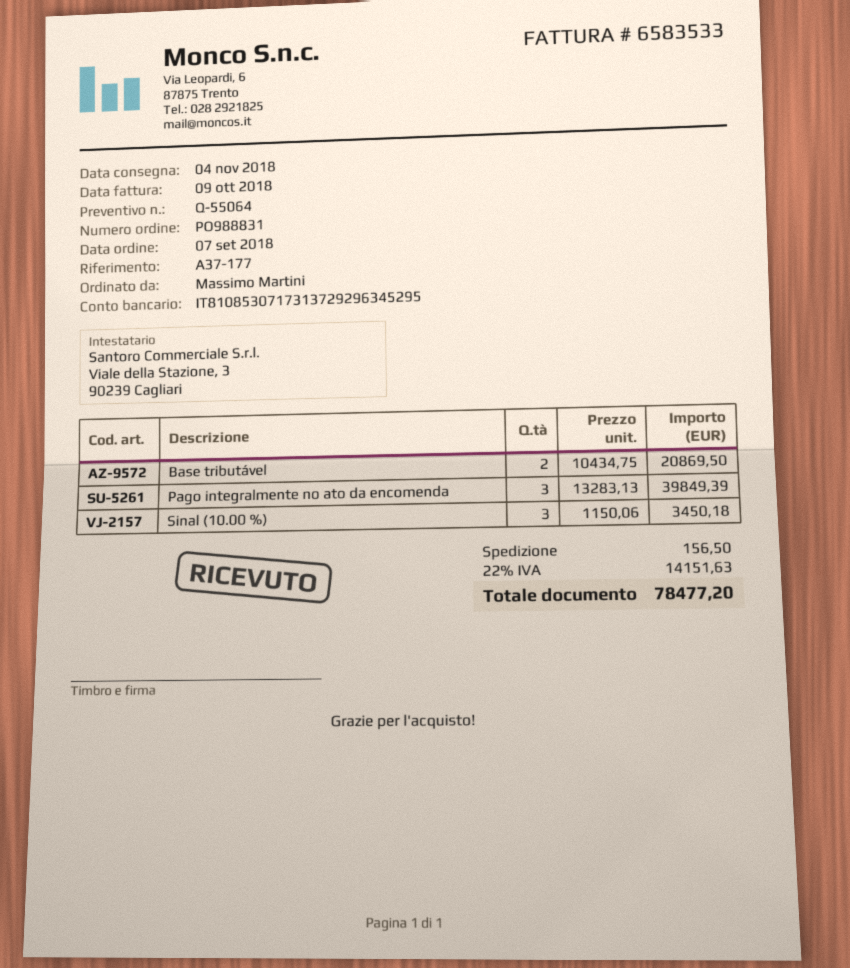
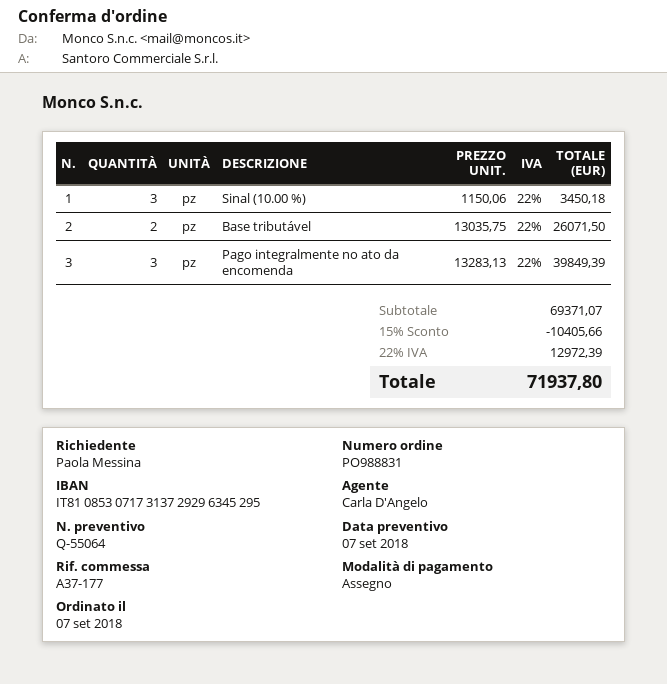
ordered by: Massimo Martini -> Paola Messina
Base tributável: 2 x 10434.75 = 20869.50 -> 2 x 13035.75 = 26071.50
discount: none -> 15% = 10405.66
shipping: 156.50 -> none
tax: 22% = 14151.63 -> 22% = 12972.39
total: 78477.20 -> 71937.80

